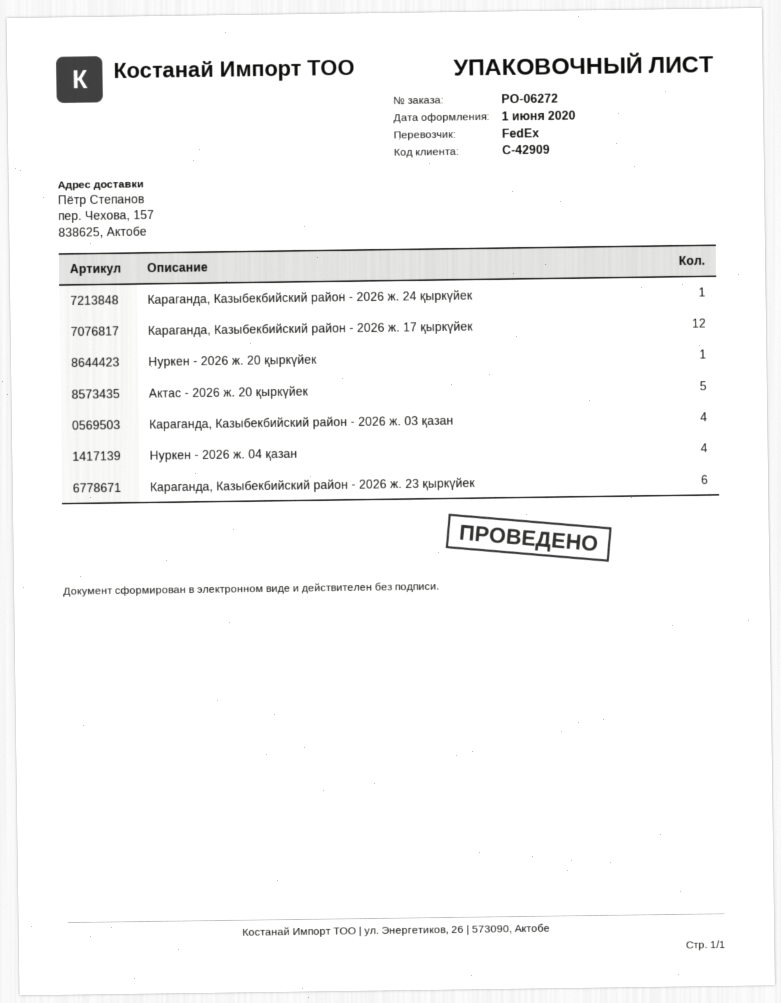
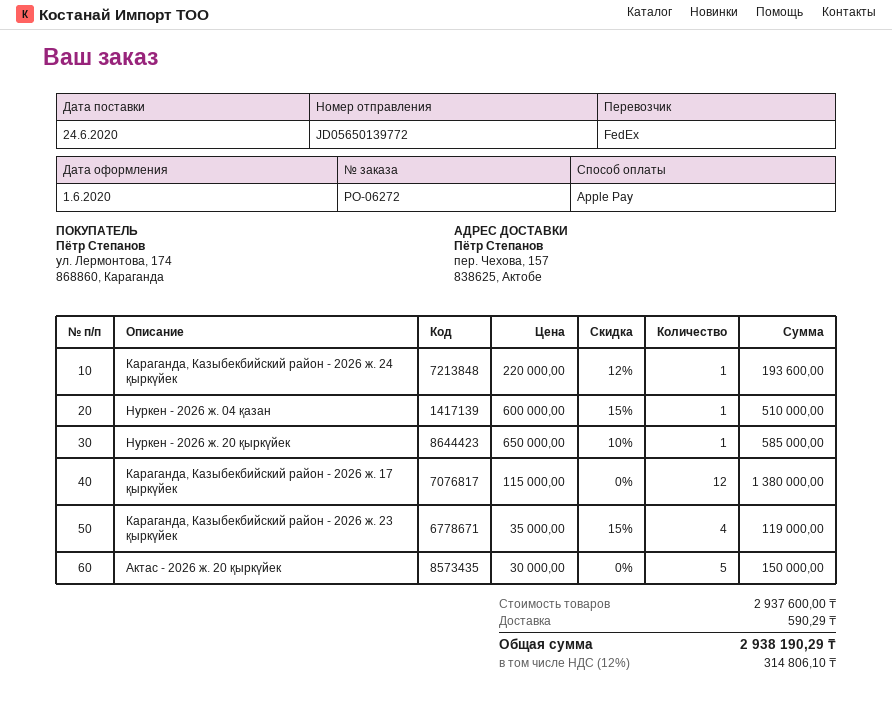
Караганда, Казыбекбийский район - 2026 ж. 03 қазан: 4 -> none
Нуркен - 2026 ж. 04 қазан: 4 -> 1
Караганда, Казыбекбийский район - 2026 ж. 23 қыркүйек: 6 -> 4

